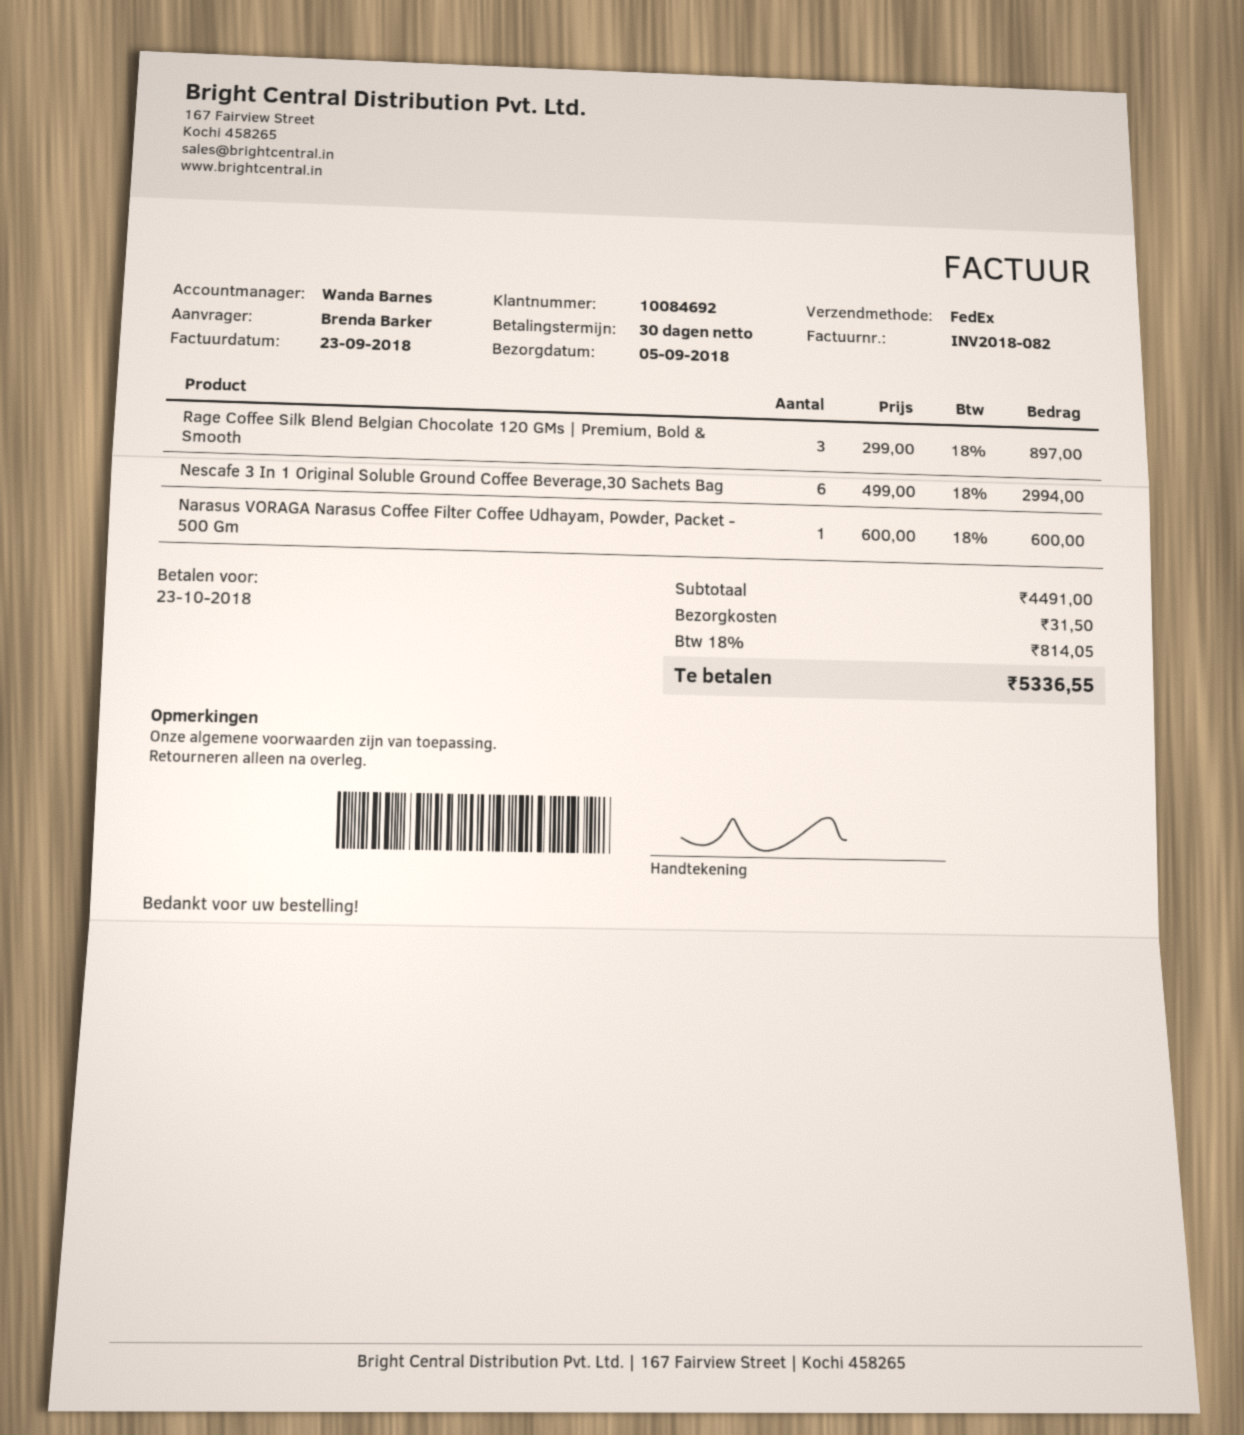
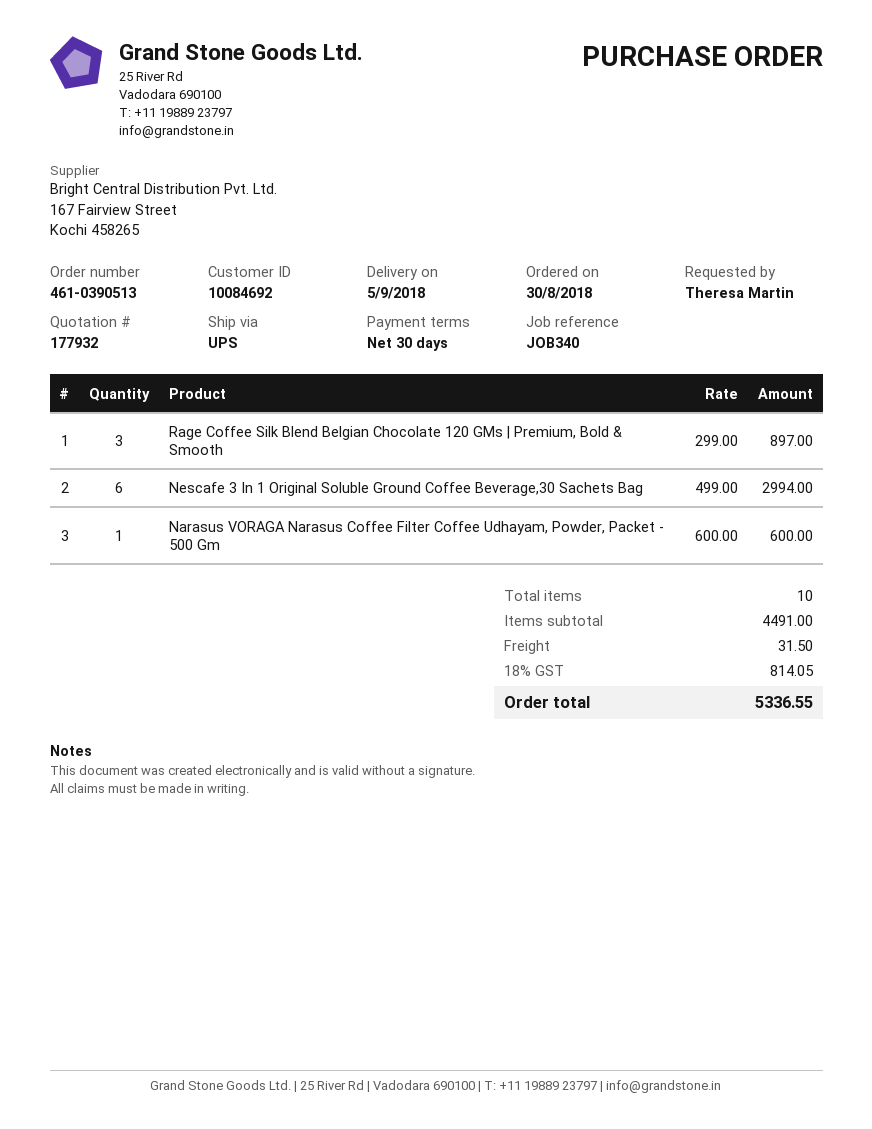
ordered by: Brenda Barker -> Theresa Martin
shipping method: FedEx -> UPS

